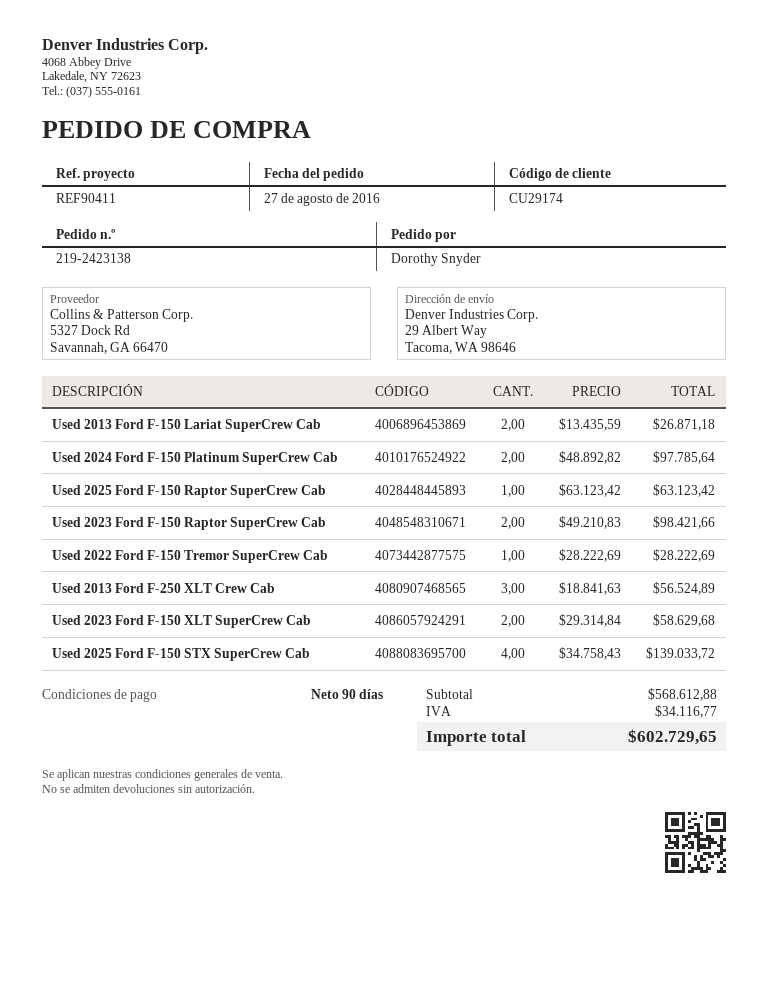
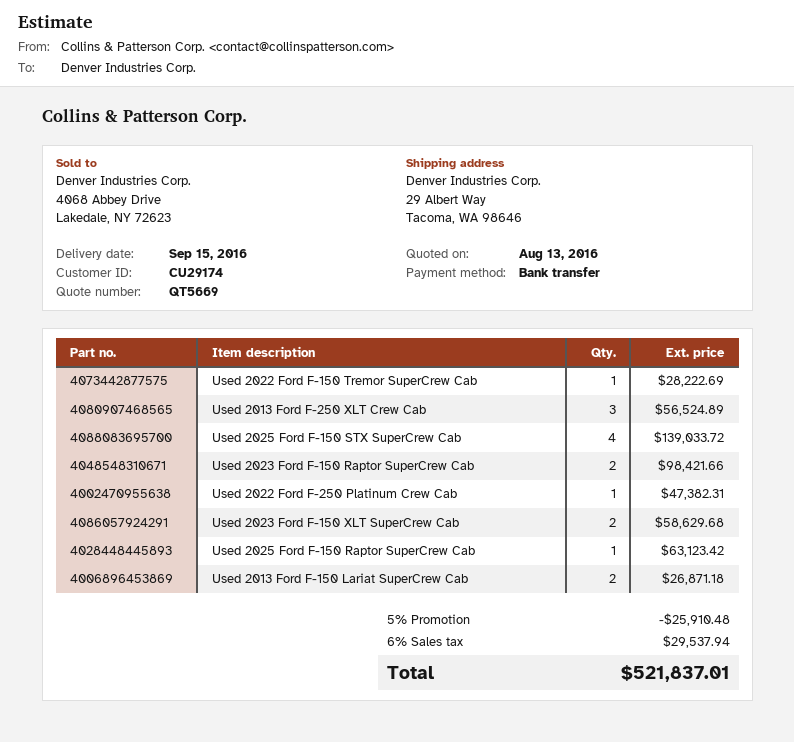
Used 2024 Ford F-150 Platinum SuperCrew Cab: 2 for 97785.64 -> none
Used 2022 Ford F-250 Platinum Crew Cab: none -> 1 for 47382.31
discount: none -> 5% = 25910.48
tax: 34116.77 -> 29537.94
total: 602729.65 -> 521837.01

